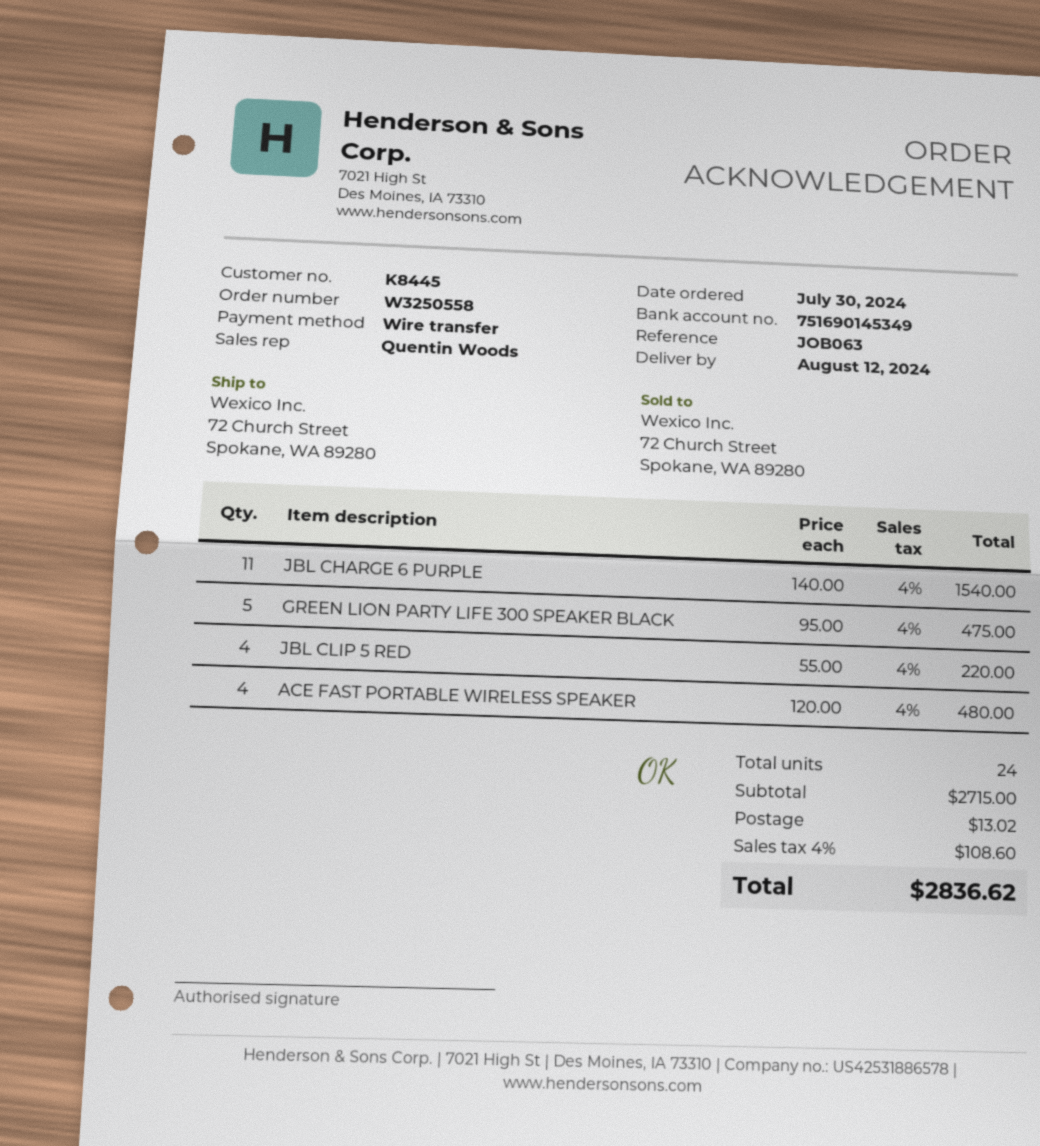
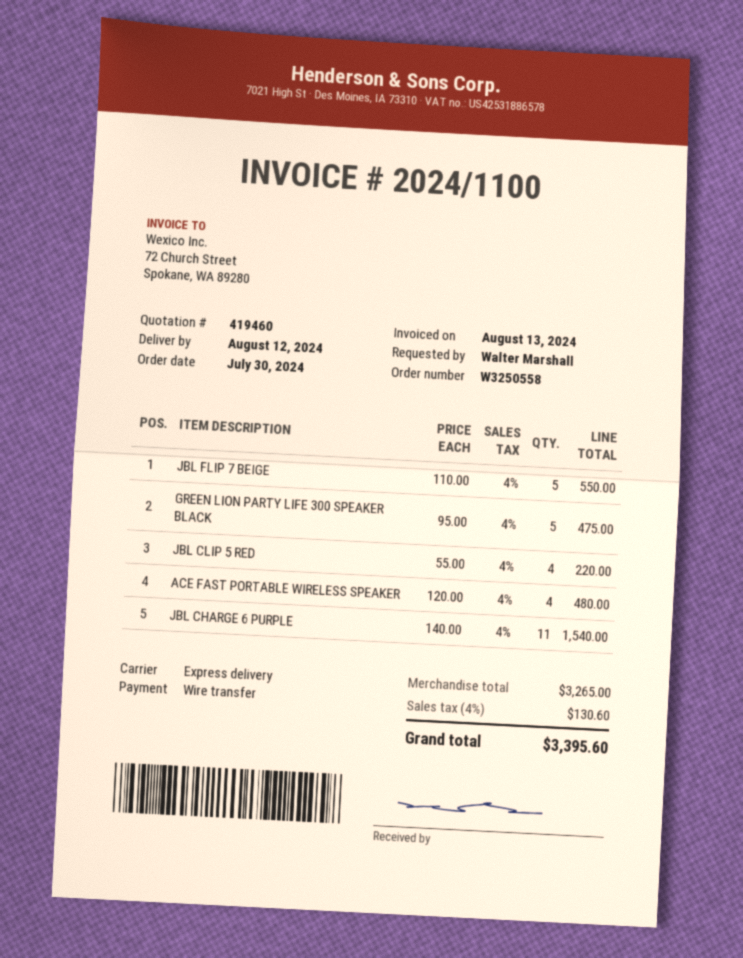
JBL FLIP 7 BEIGE: none -> 5 x 110.00 = 550.00
subtotal: 2715.00 -> 3265.00
shipping: 13.02 -> none
tax: 4% = 108.60 -> 4% = 130.60
total: 2836.62 -> 3395.60

